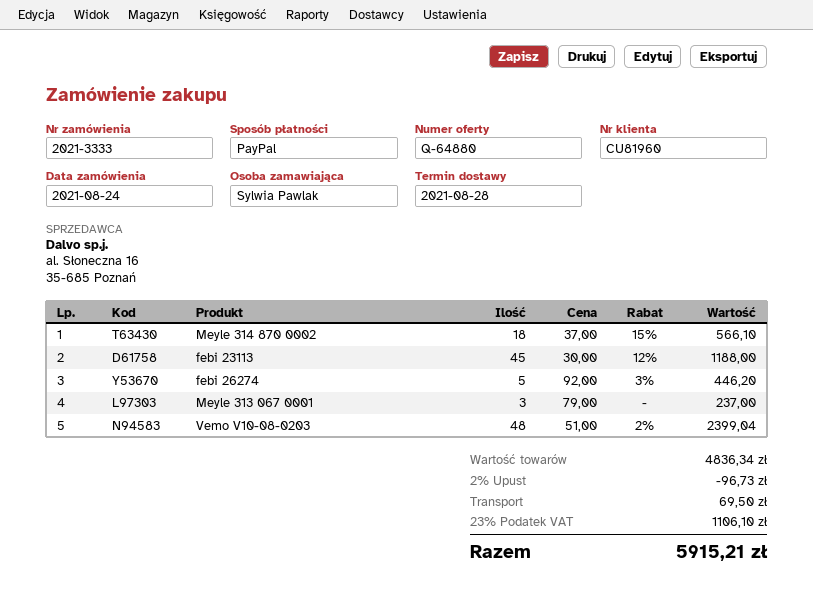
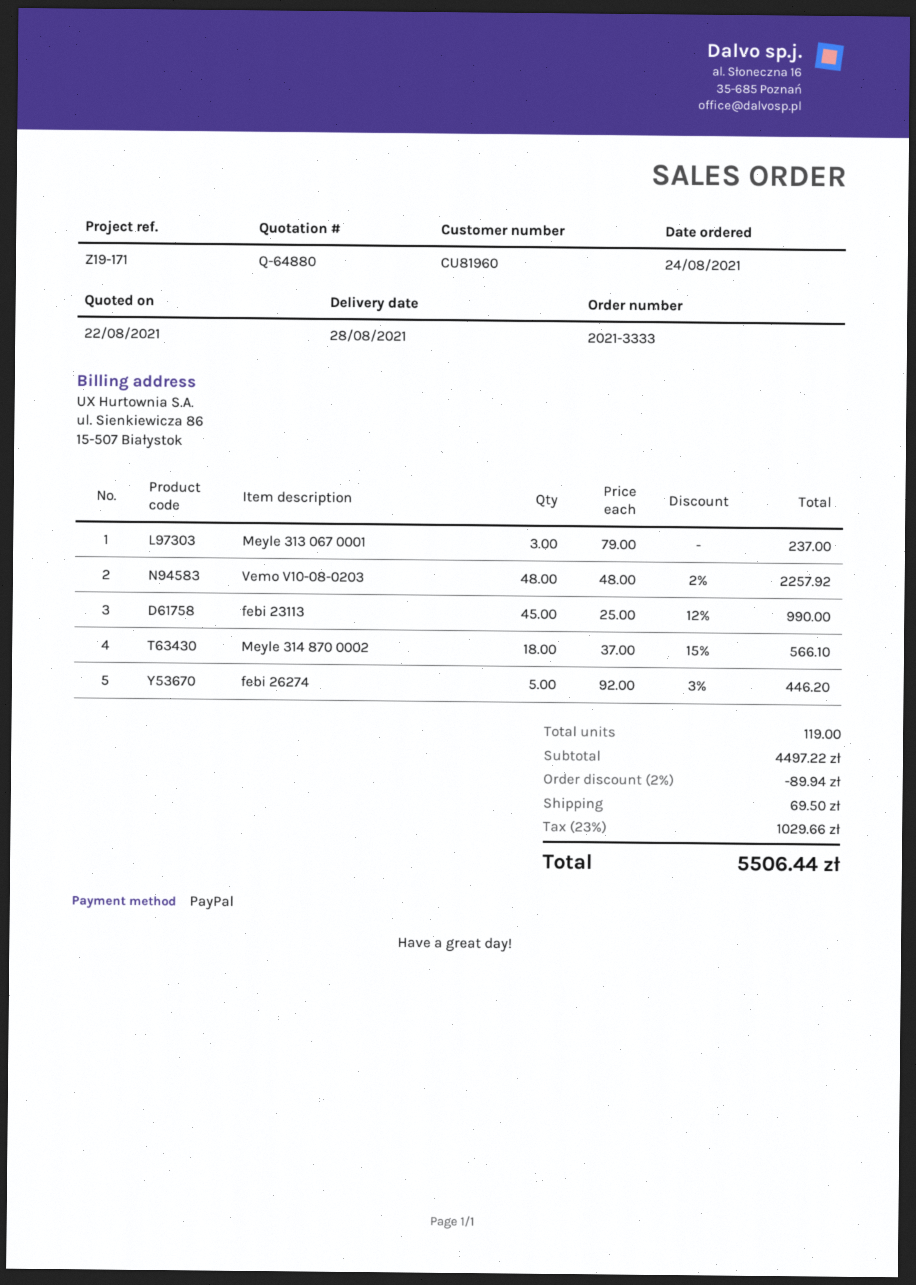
febi 23113: 45 x 30.00 - 12% = 1188.00 -> 45 x 25.00 - 12% = 990.00
Vemo V10-08-0203: 48 x 51.00 - 2% = 2399.04 -> 48 x 48.00 - 2% = 2257.92
subtotal: 4836.34 -> 4497.22
discount: 2% = 96.73 -> 2% = 89.94
tax: 23% = 1106.10 -> 23% = 1029.66
total: 5915.21 -> 5506.44

